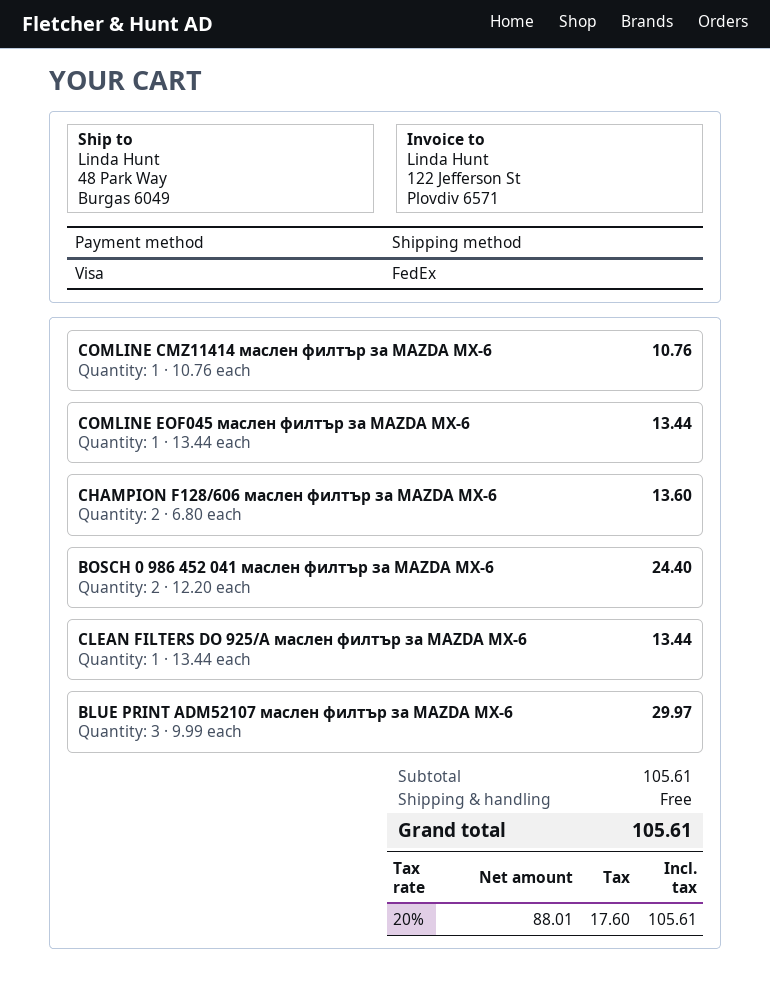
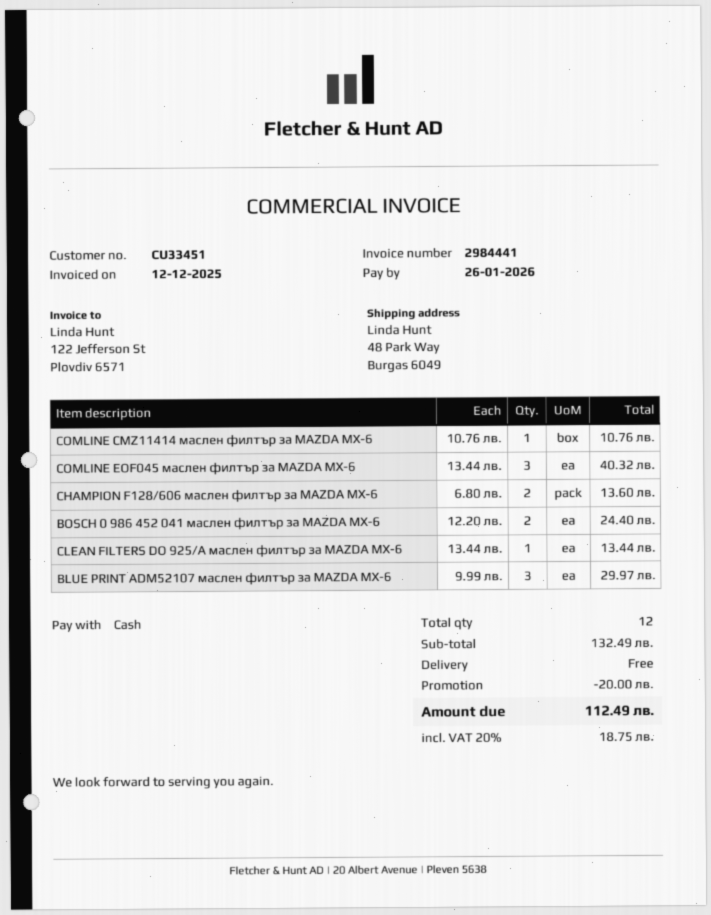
payment method: Visa -> cash
COMLINE EOF045 маслен филтър за MAZDA MX-6: 1 x 13.44 = 13.44 -> 3 x 13.44 = 40.32
subtotal: 105.61 -> 132.49
discount: none -> 20.00
tax: 20% = 17.60 -> 20% = 18.75
total: 105.61 -> 112.49

